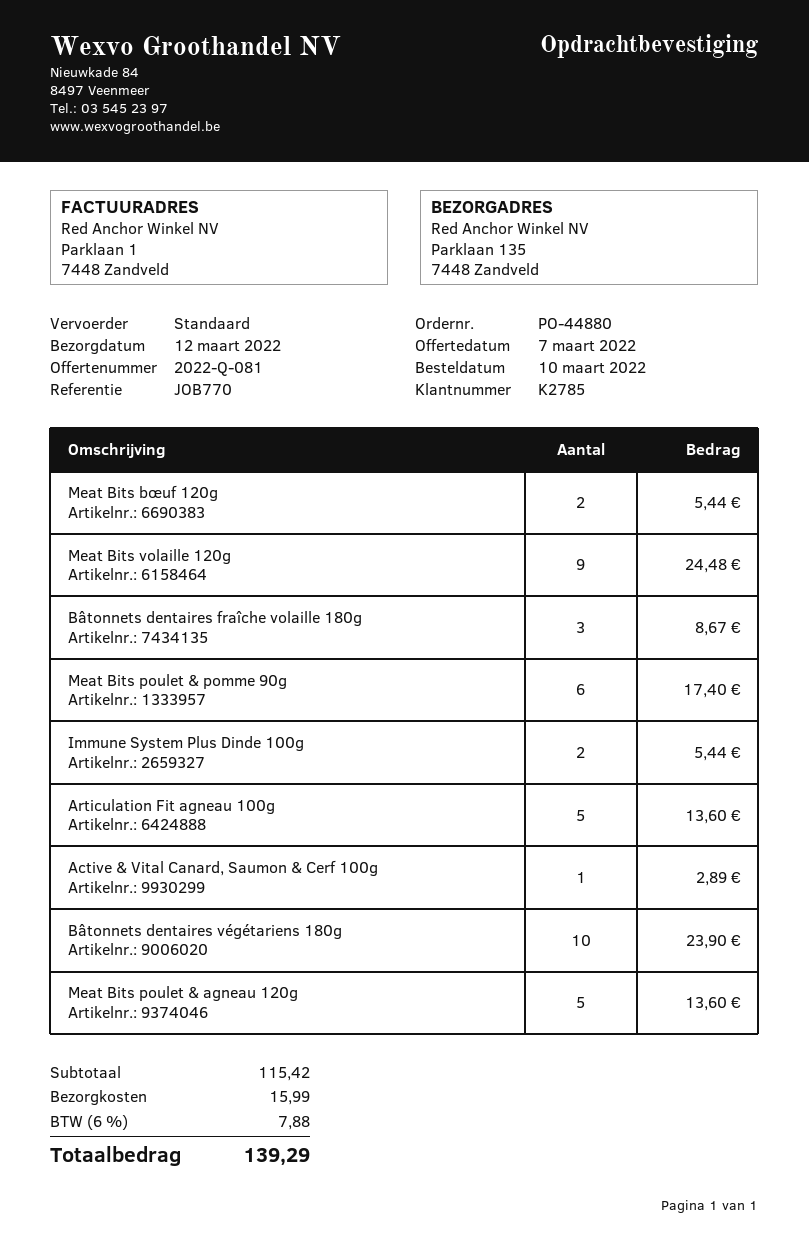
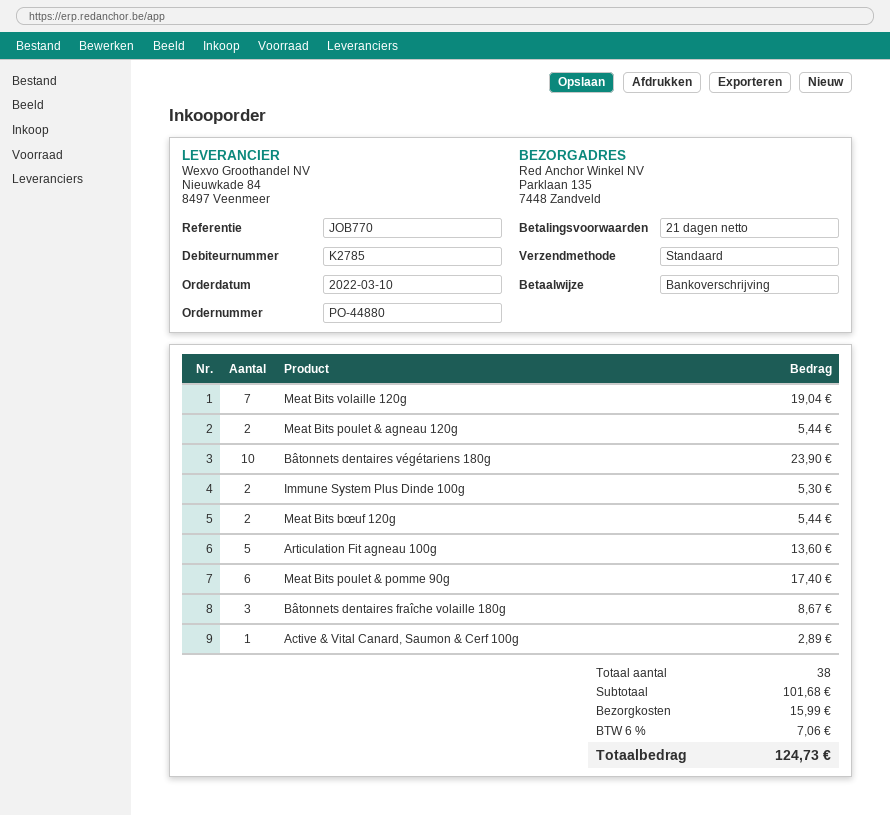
Meat Bits volaille 120g: 9 for 24.48 -> 7 for 19.04
Immune System Plus Dinde 100g: 2 for 5.44 -> 2 for 5.30
Meat Bits poulet & agneau 120g: 5 for 13.60 -> 2 for 5.44
subtotal: 115.42 -> 101.68
tax: 6% = 7.88 -> 6% = 7.06
total: 139.29 -> 124.73

